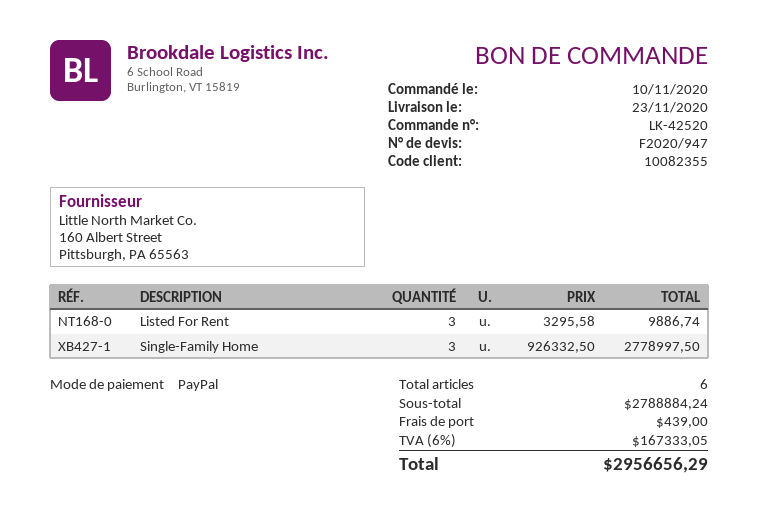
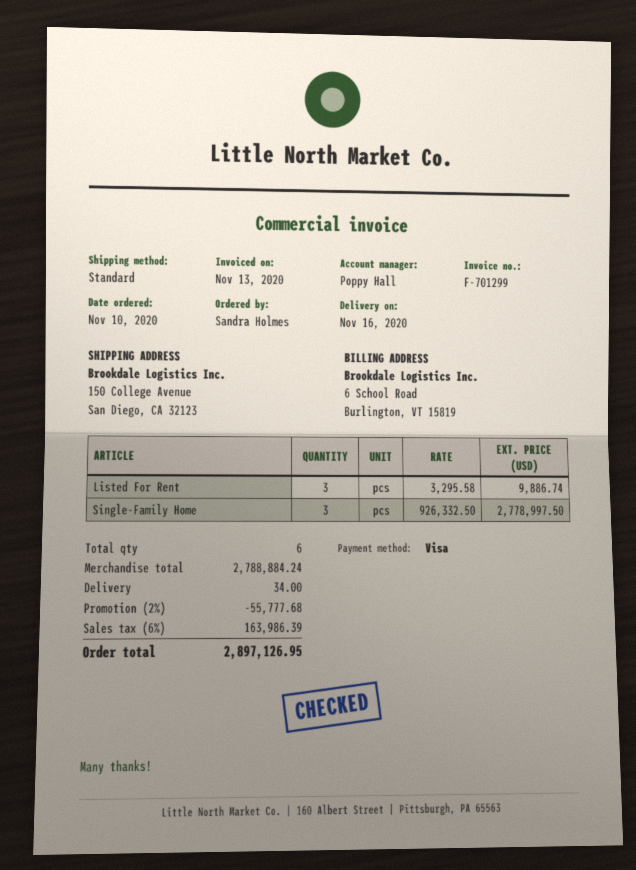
delivery date: 2020-11-23 -> 2020-11-16
payment method: PayPal -> Visa
discount: none -> 2% = 55777.68
shipping: 439.00 -> 34.00
tax: 6% = 167333.05 -> 6% = 163986.39
total: 2956656.29 -> 2897126.95

